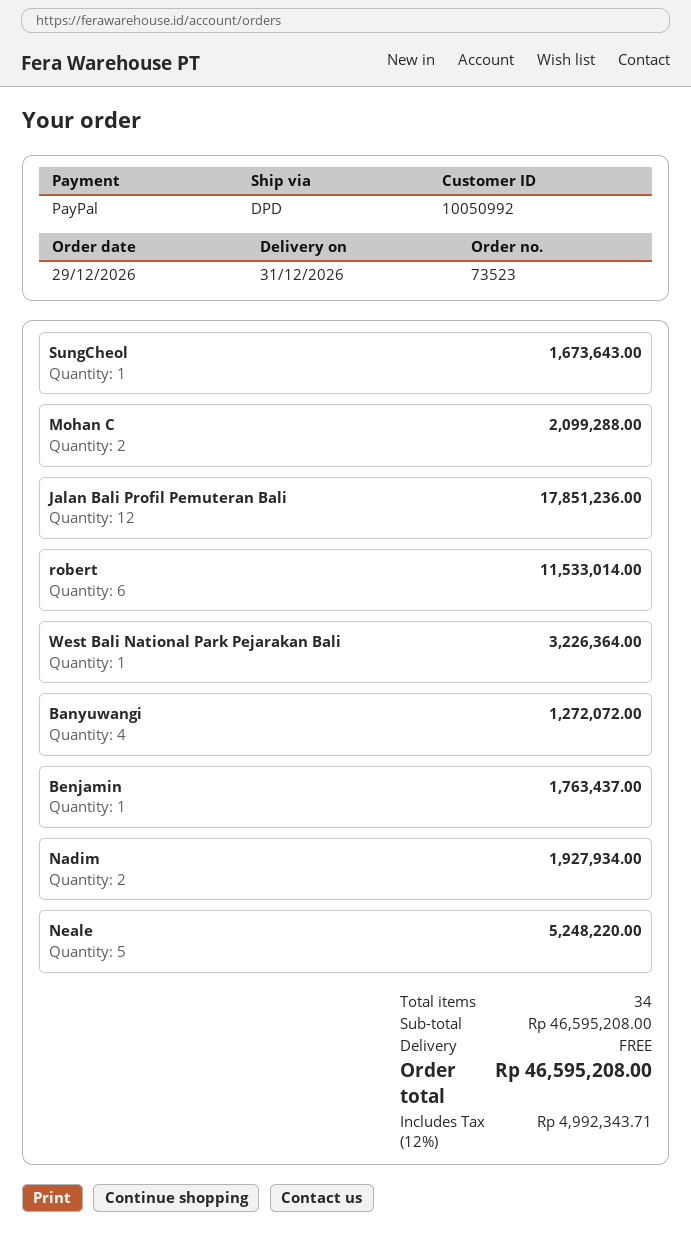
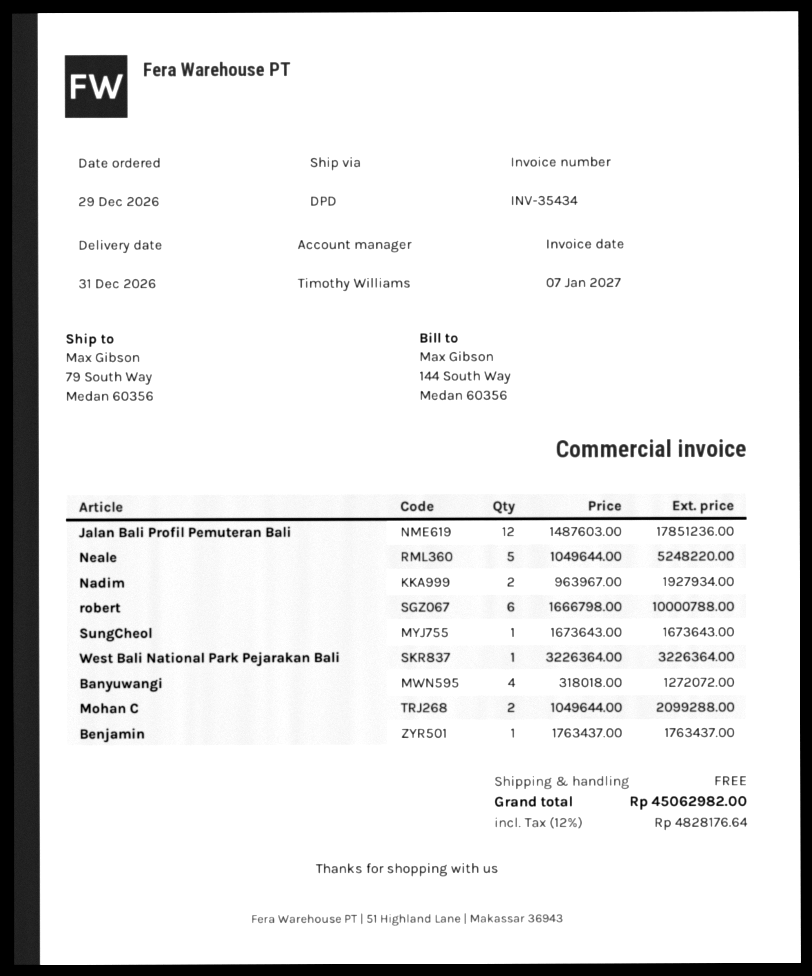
robert: 6 for 11533014.00 -> 6 for 10000788.00
tax: 12% = 4992343.71 -> 12% = 4828176.64
total: 46595208.00 -> 45062982.00

